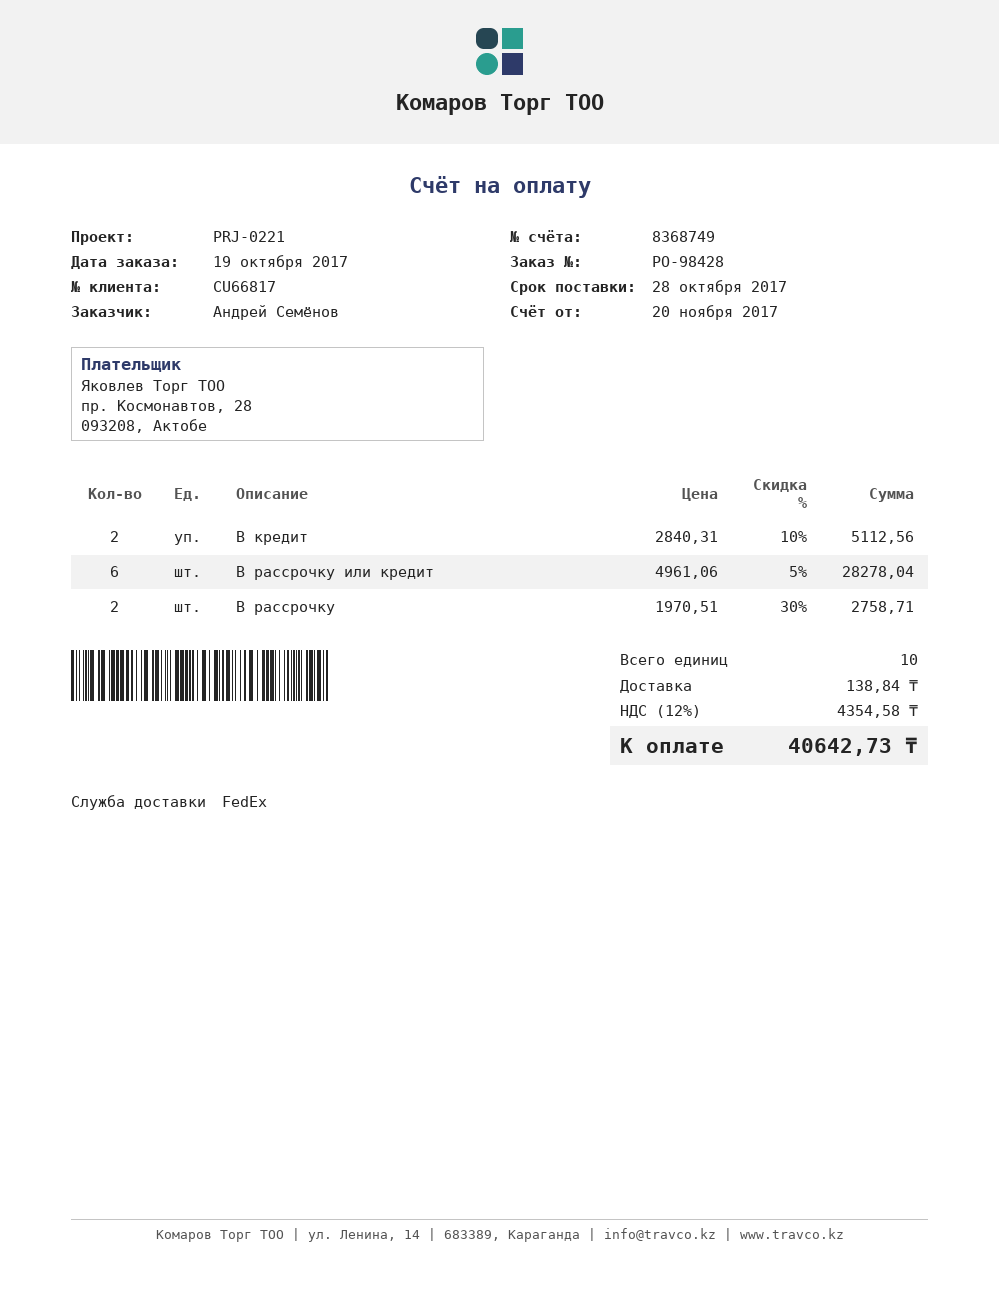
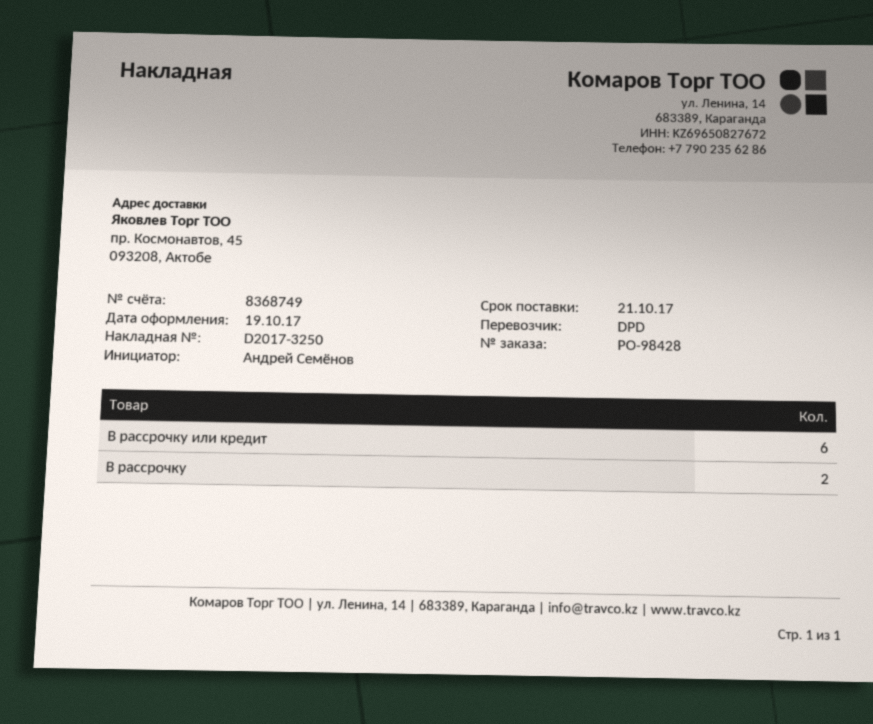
delivery date: 2017-10-28 -> 2017-10-21
shipping method: FedEx -> DPD
В кредит: 2 -> none

